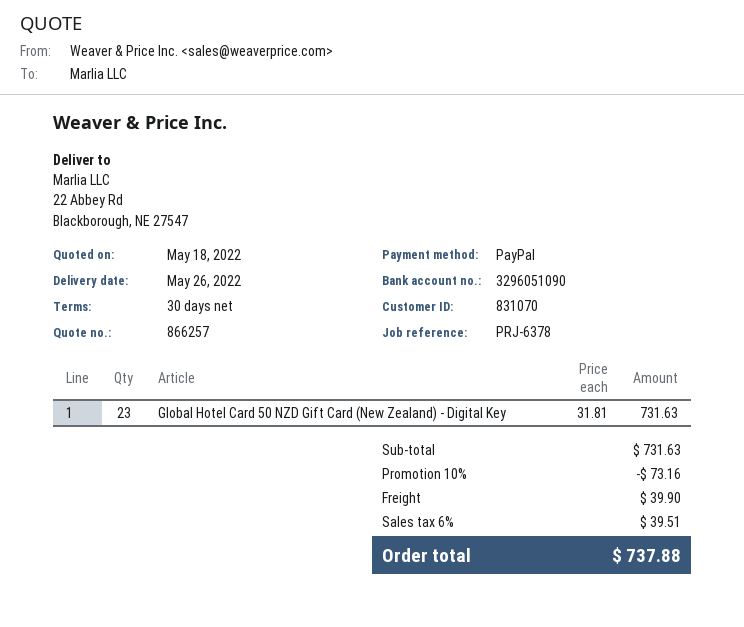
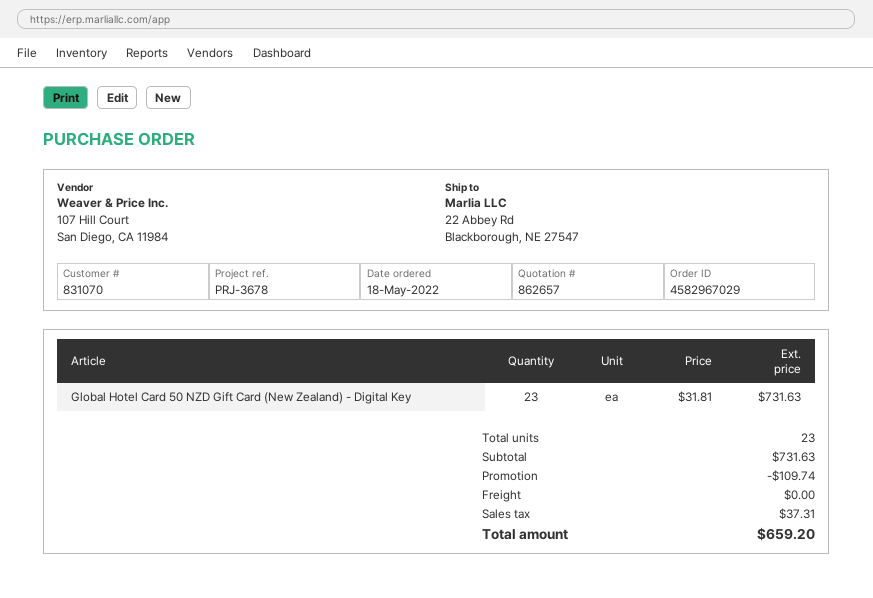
quote number: 866257 -> 862657
reference: PRJ-6378 -> PRJ-3678
discount: 73.16 -> 109.74
shipping: 39.90 -> 0.00
tax: 39.51 -> 37.31
total: 737.88 -> 659.20

